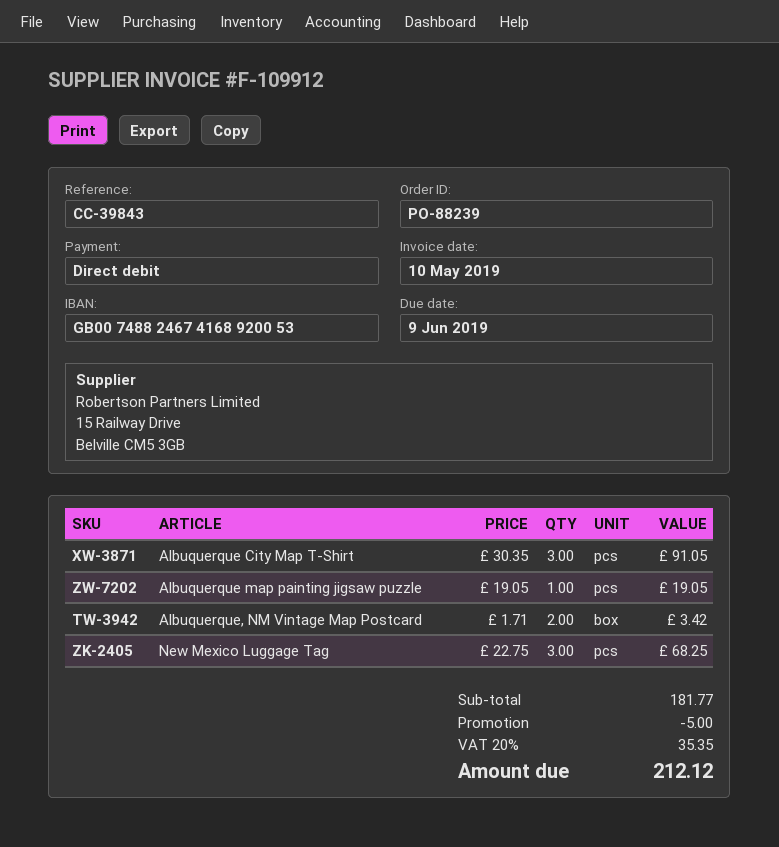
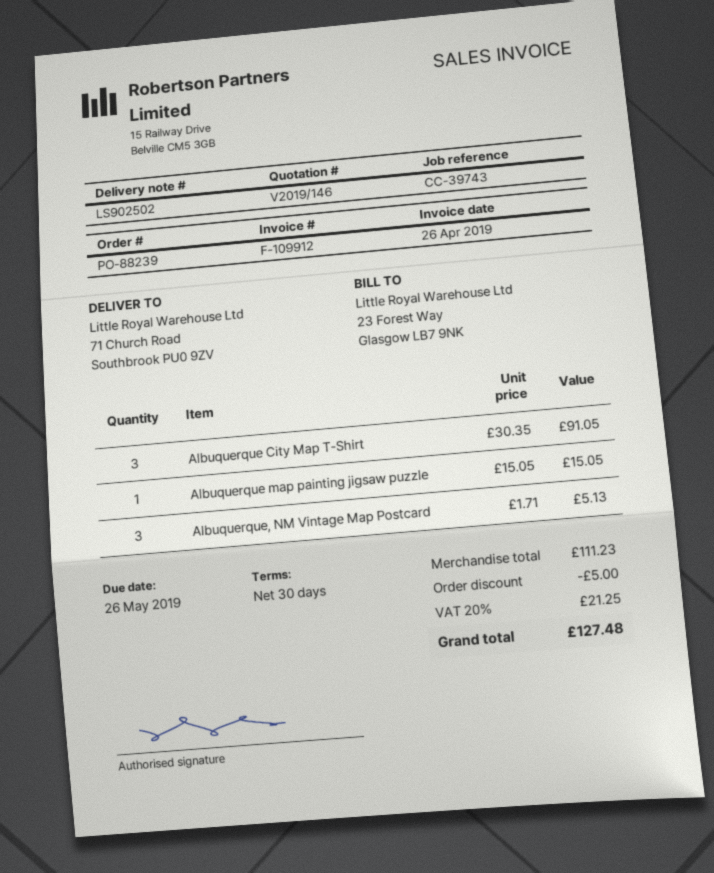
invoice date: 2019-05-10 -> 2019-04-26
due date: 2019-06-09 -> 2019-05-26
reference: CC-39843 -> CC-39743
Albuquerque map painting jigsaw puzzle: 1 x 19.05 = 19.05 -> 1 x 15.05 = 15.05
Albuquerque, NM Vintage Map Postcard: 2 x 1.71 = 3.42 -> 3 x 1.71 = 5.13
New Mexico Luggage Tag: 3 x 22.75 = 68.25 -> none
subtotal: 181.77 -> 111.23
tax: 20% = 35.35 -> 20% = 21.25
total: 212.12 -> 127.48

